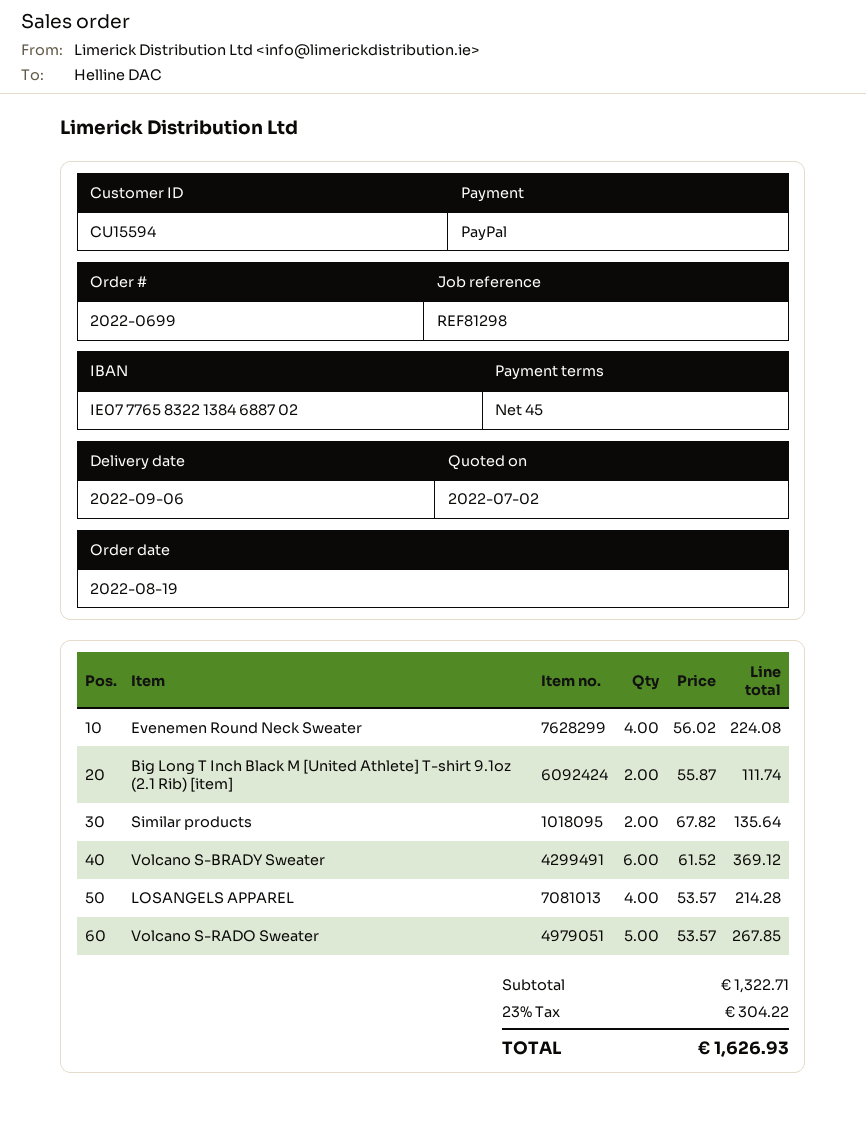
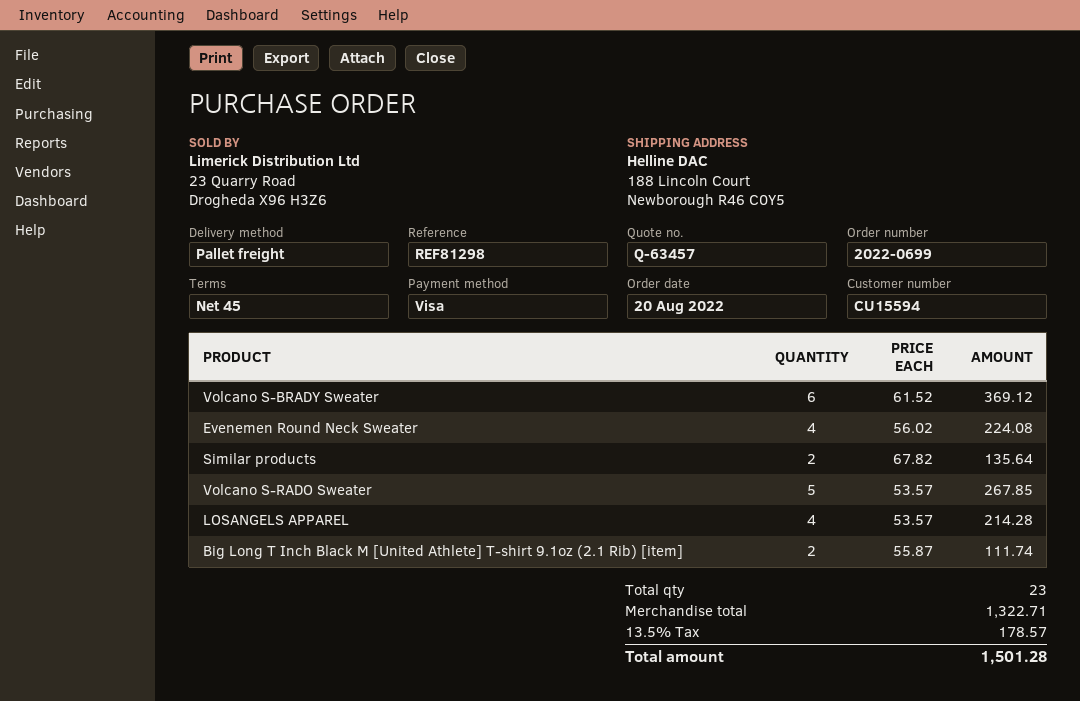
order date: 2022-08-19 -> 2022-08-20
payment method: PayPal -> Visa
tax: 23% = 304.22 -> 13.5% = 178.57
total: 1626.93 -> 1501.28

